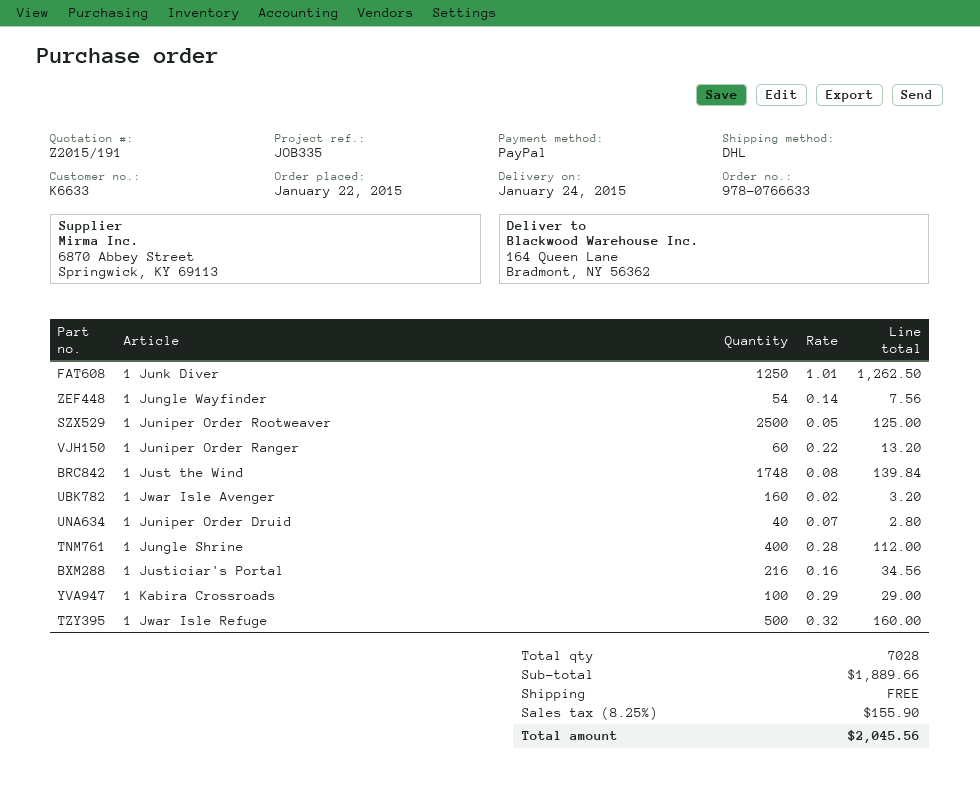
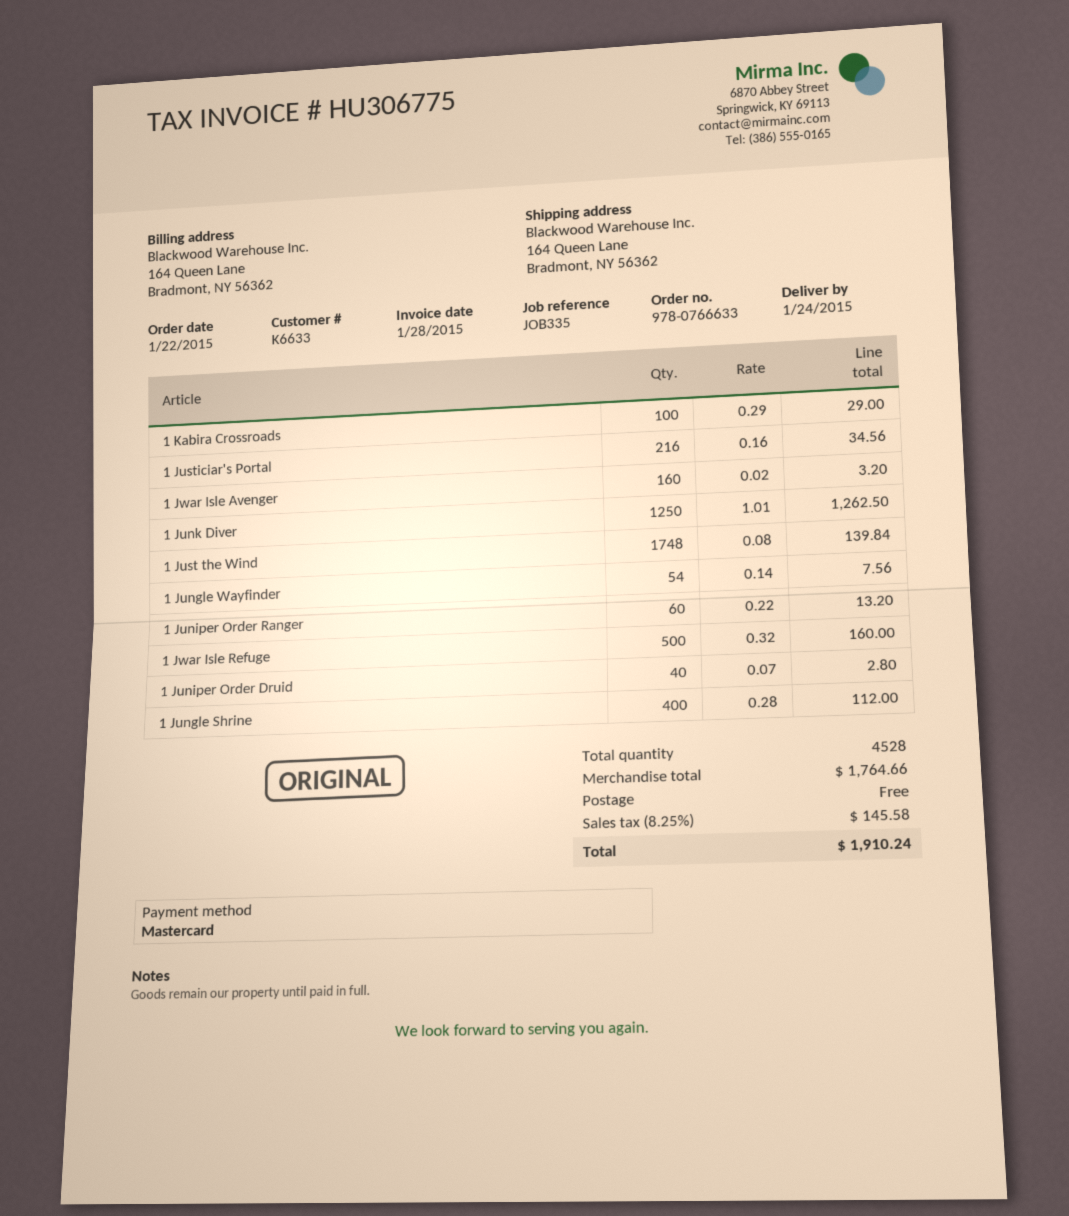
payment method: PayPal -> Mastercard
1 Juniper Order Rootweaver: 2500 x 0.05 = 125.00 -> none
total quantity: 7028 -> 4528
subtotal: 1889.66 -> 1764.66
tax: 8.25% = 155.90 -> 8.25% = 145.58
total: 2045.56 -> 1910.24

